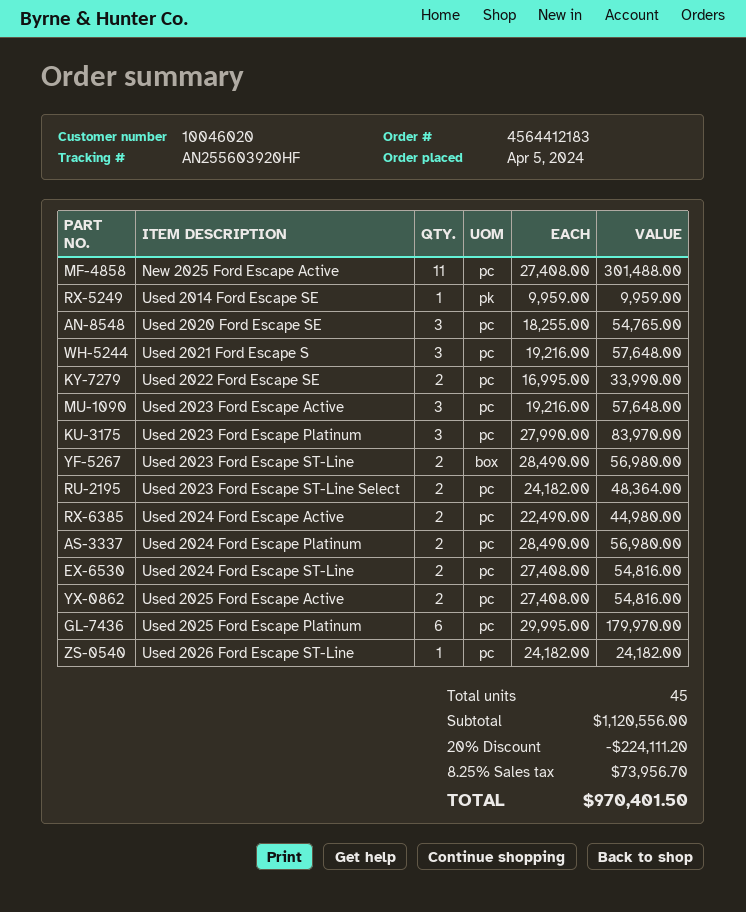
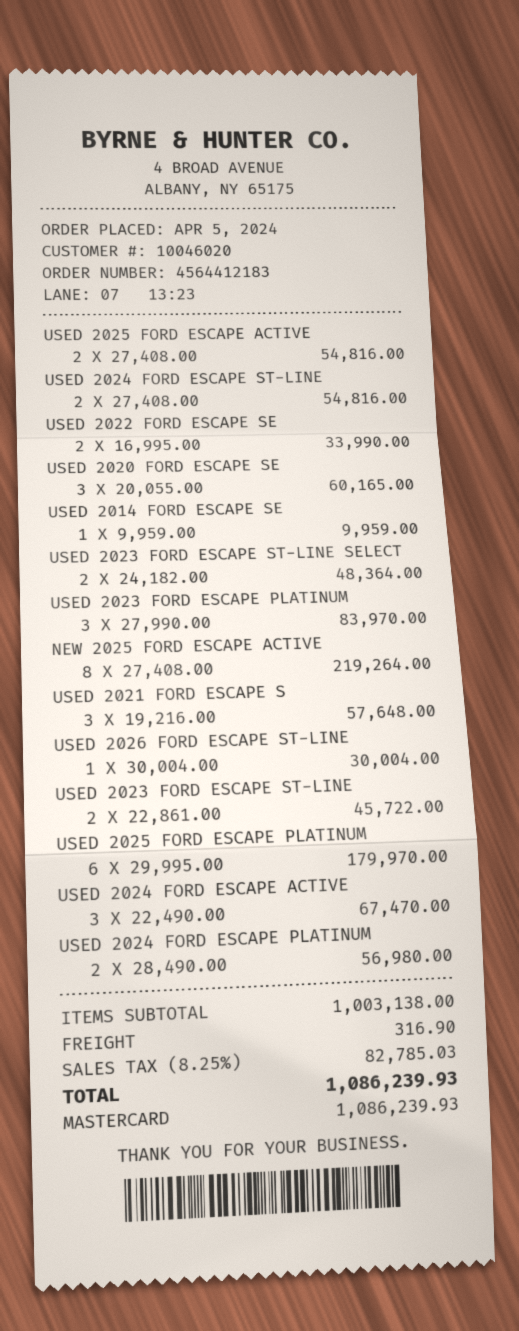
New 2025 Ford Escape Active: 11 x 27408.00 = 301488.00 -> 8 x 27408.00 = 219264.00
Used 2020 Ford Escape SE: 3 x 18255.00 = 54765.00 -> 3 x 20055.00 = 60165.00
Used 2023 Ford Escape Active: 3 x 19216.00 = 57648.00 -> none
Used 2023 Ford Escape ST-Line: 2 x 28490.00 = 56980.00 -> 2 x 22861.00 = 45722.00
Used 2024 Ford Escape Active: 2 x 22490.00 = 44980.00 -> 3 x 22490.00 = 67470.00
Used 2026 Ford Escape ST-Line: 1 x 24182.00 = 24182.00 -> 1 x 30004.00 = 30004.00
subtotal: 1120556.00 -> 1003138.00
discount: 20% = 224111.20 -> none
shipping: none -> 316.90
tax: 8.25% = 73956.70 -> 8.25% = 82785.03
total: 970401.50 -> 1086239.93

